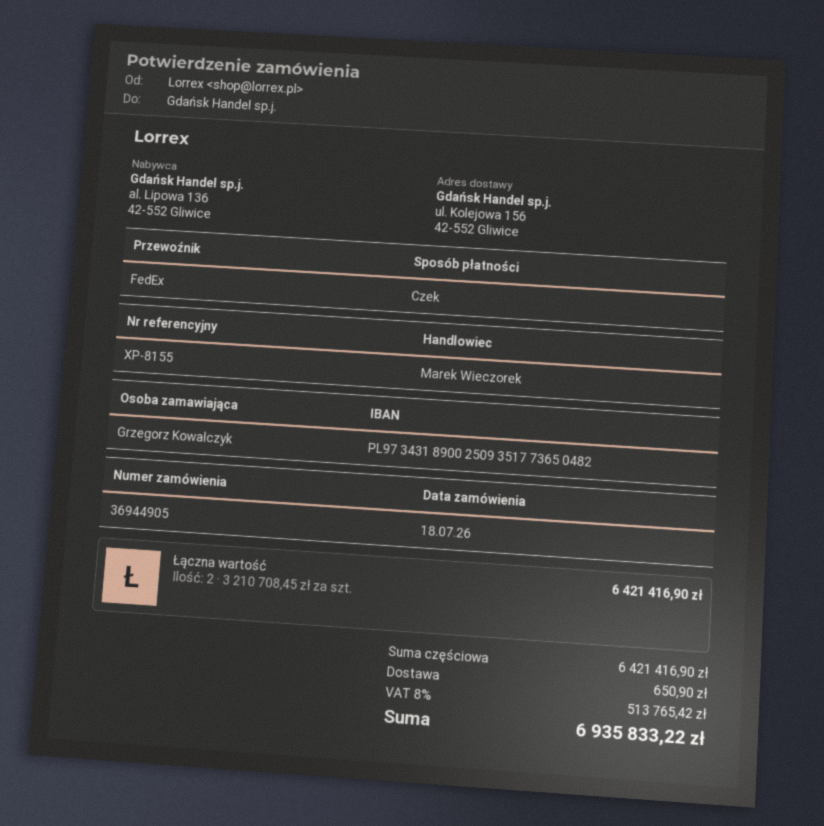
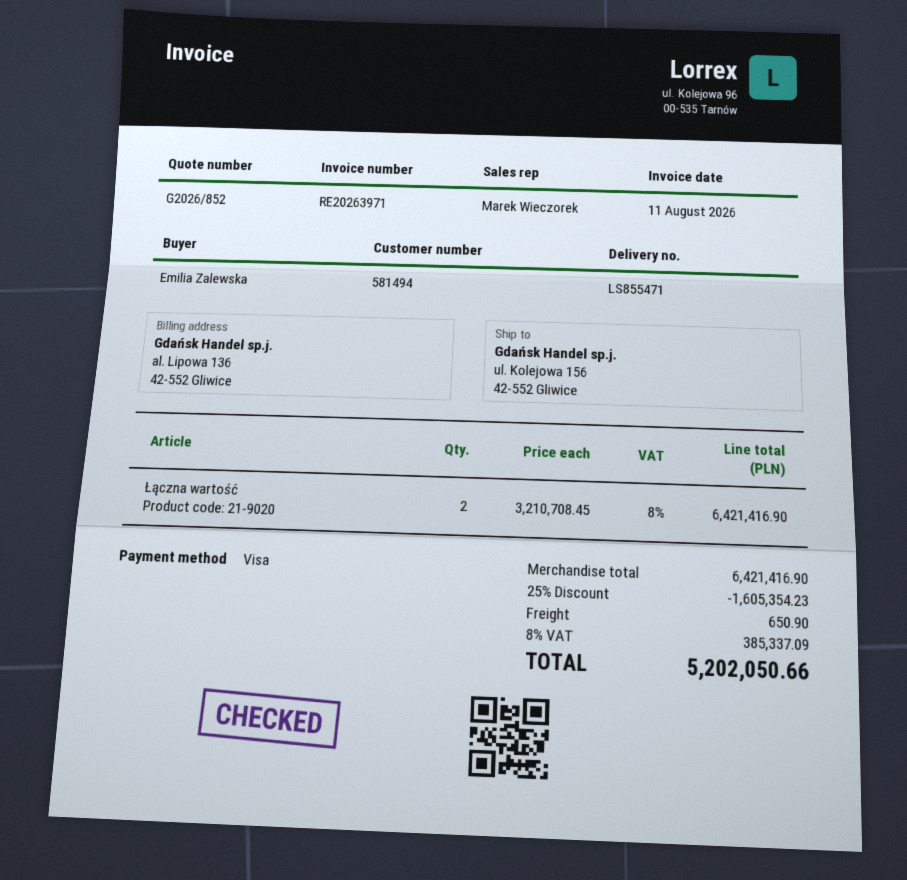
ordered by: Grzegorz Kowalczyk -> Emilia Zalewska
payment method: cheque -> Visa
discount: none -> 25% = 1605354.23
tax: 8% = 513765.42 -> 8% = 385337.09
total: 6935833.22 -> 5202050.66

